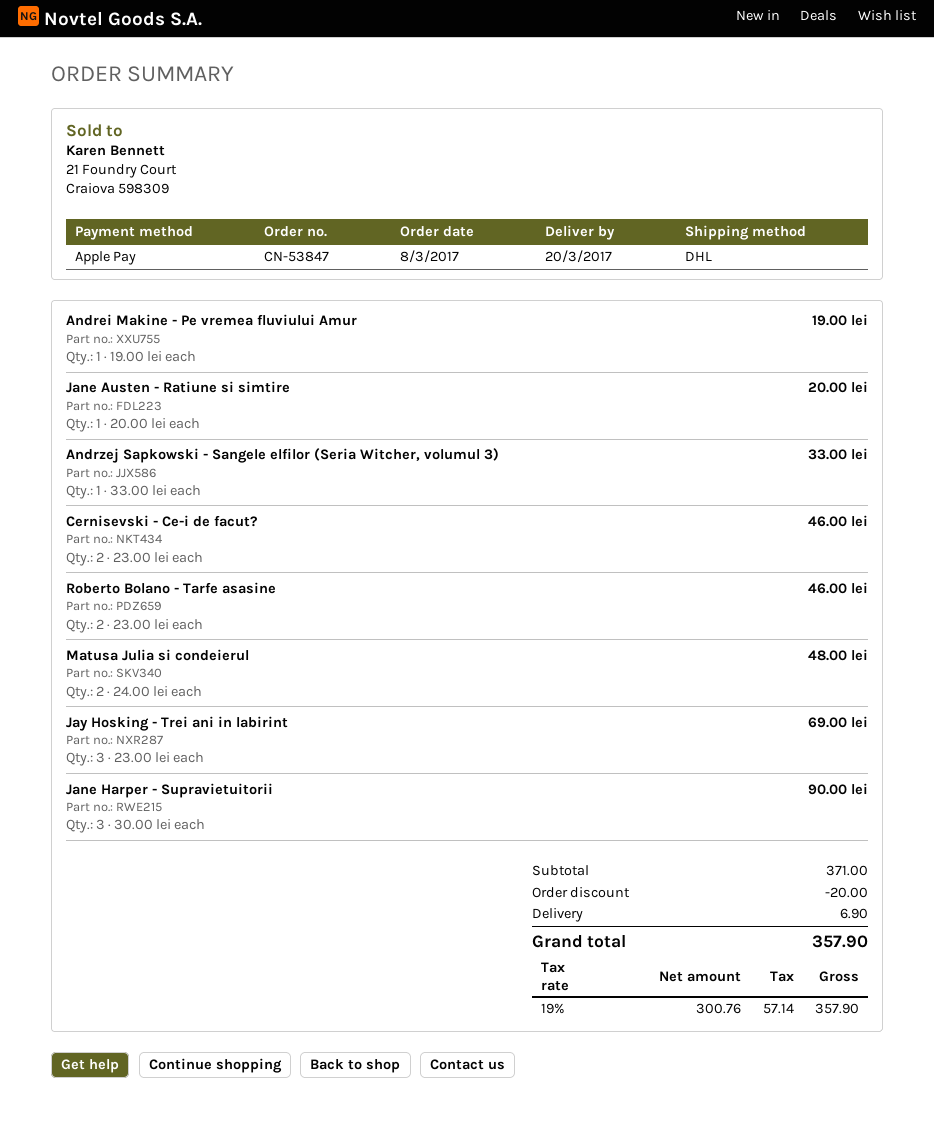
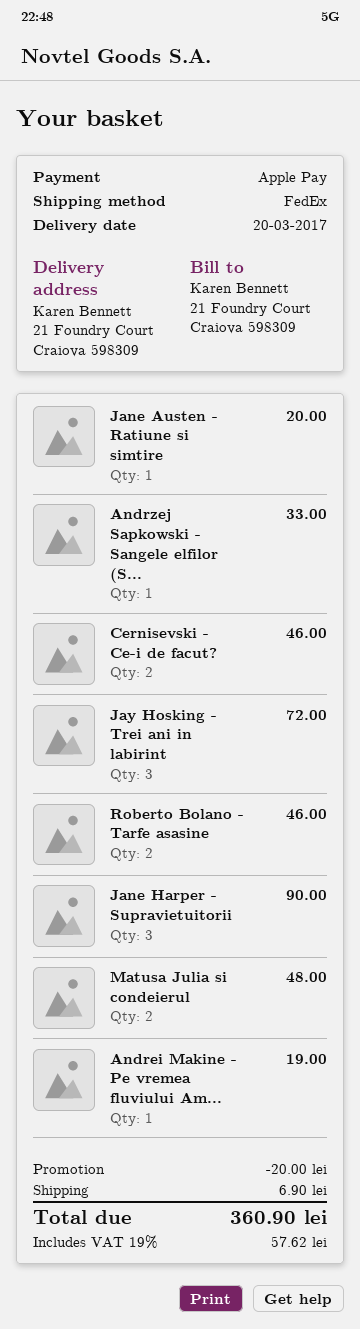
shipping method: DHL -> FedEx
Jay Hosking - Trei ani in labirint: 3 for 69.00 -> 3 for 72.00
tax: 19% = 57.14 -> 19% = 57.62
total: 357.90 -> 360.90

